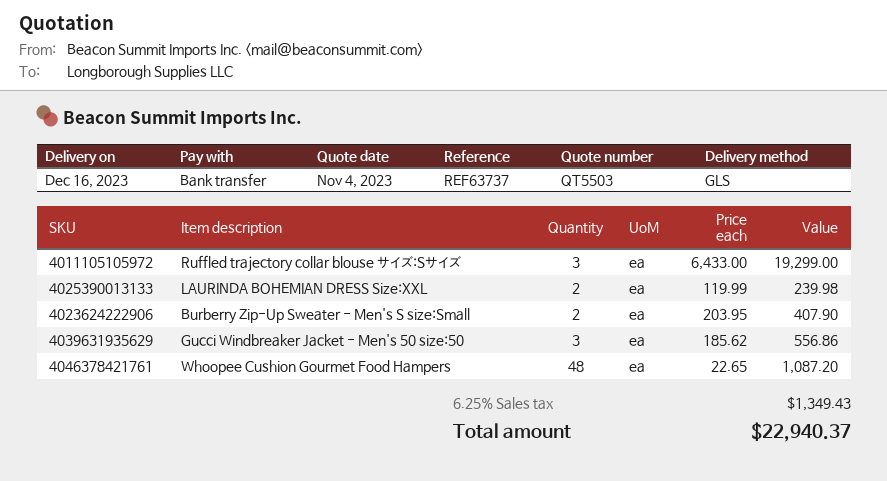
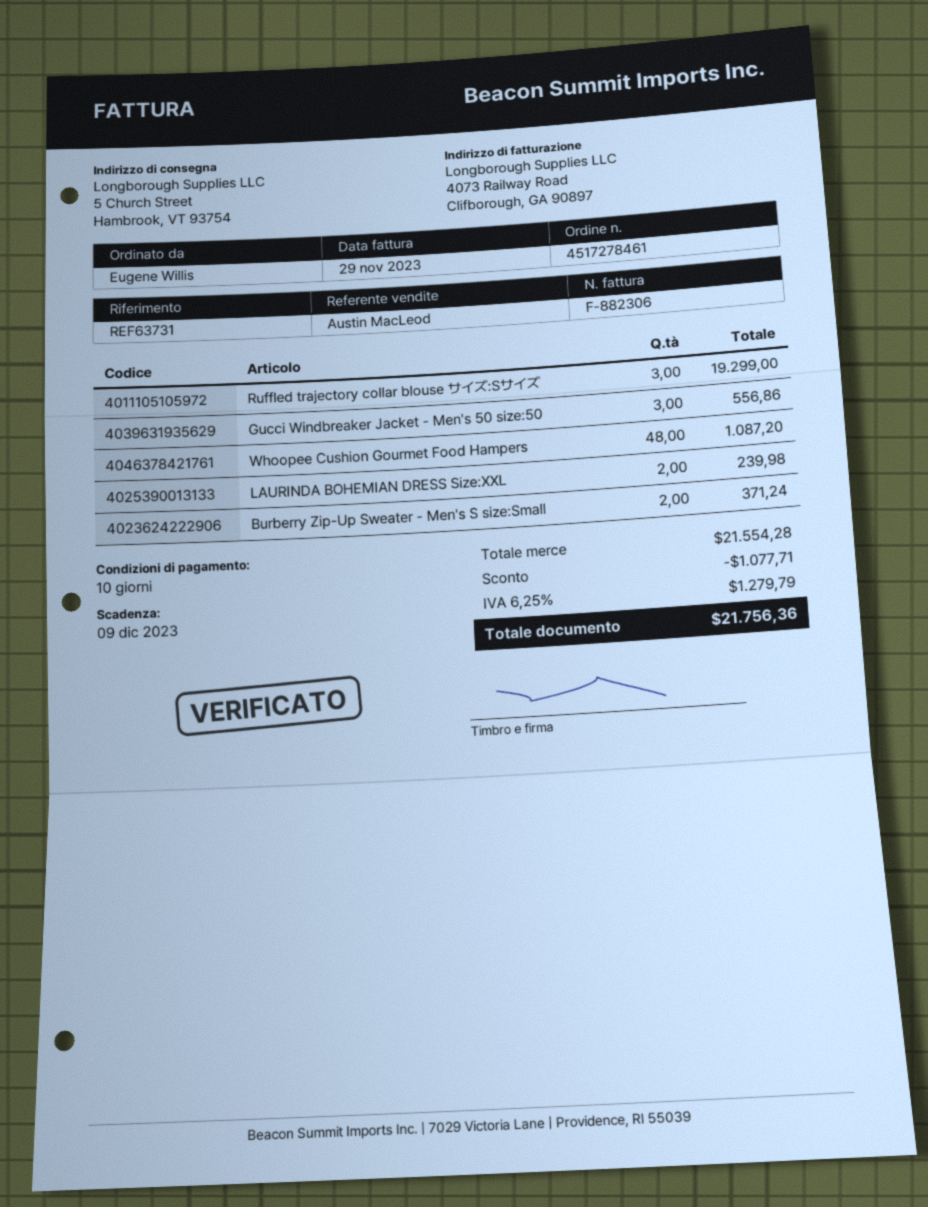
reference: REF63737 -> REF63731
Burberry Zip-Up Sweater - Men's S size:Small: 2 for 407.90 -> 2 for 371.24
discount: none -> 1077.71
tax: 6.25% = 1349.43 -> 6.25% = 1279.79
total: 22940.37 -> 21756.36

